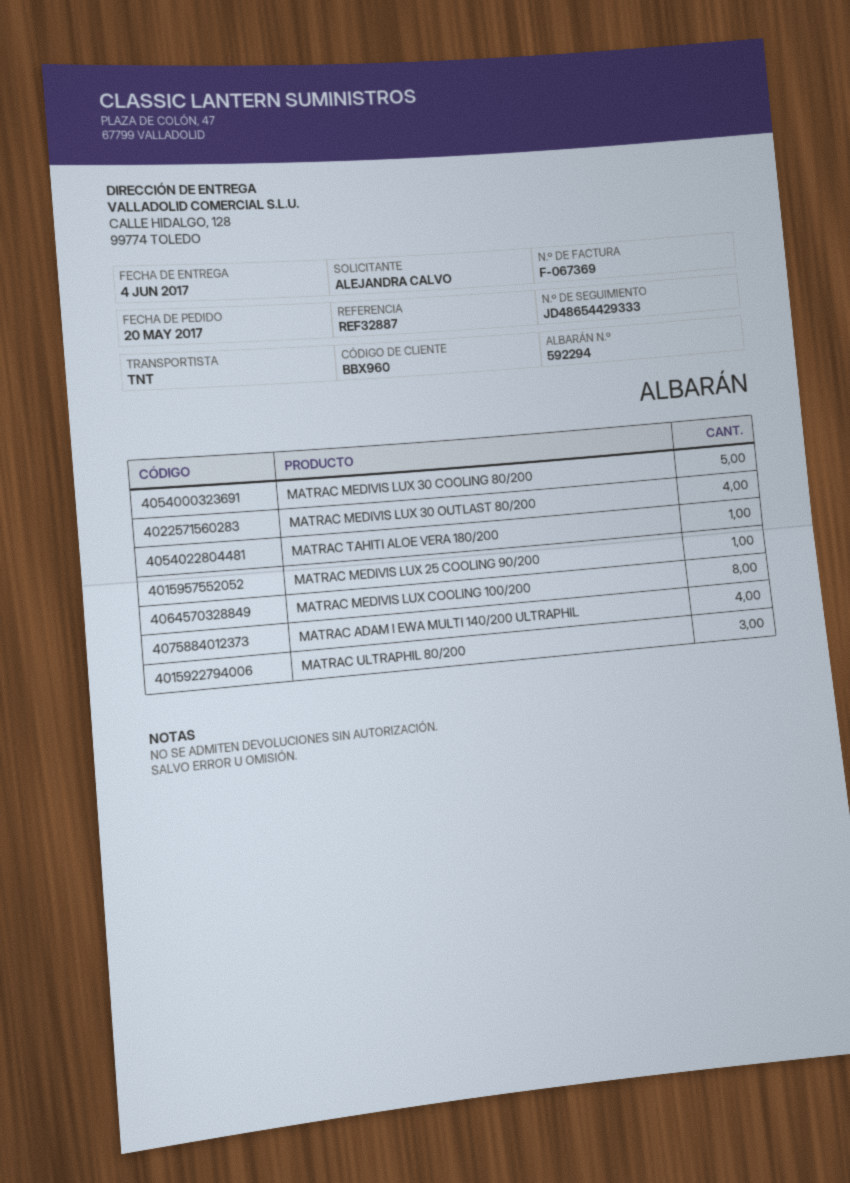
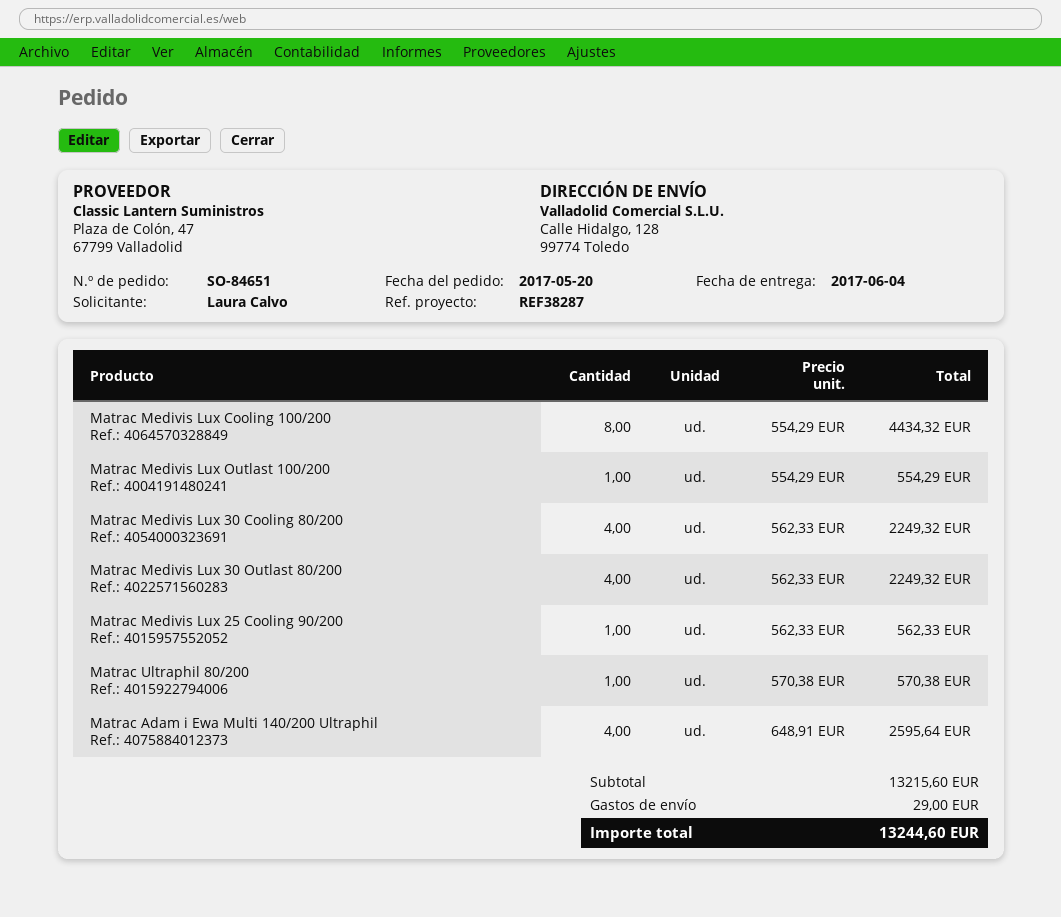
reference: REF32887 -> REF38287
ordered by: ALEJANDRA CALVO -> Laura Calvo
MATRAC MEDIVIS LUX 30 COOLING 80/200: 5 -> 4
MATRAC TAHITI ALOE VERA 180/200: 1 -> none
MATRAC ULTRAPHIL 80/200: 3 -> 1
Matrac Medivis Lux Outlast 100/200: none -> 1

